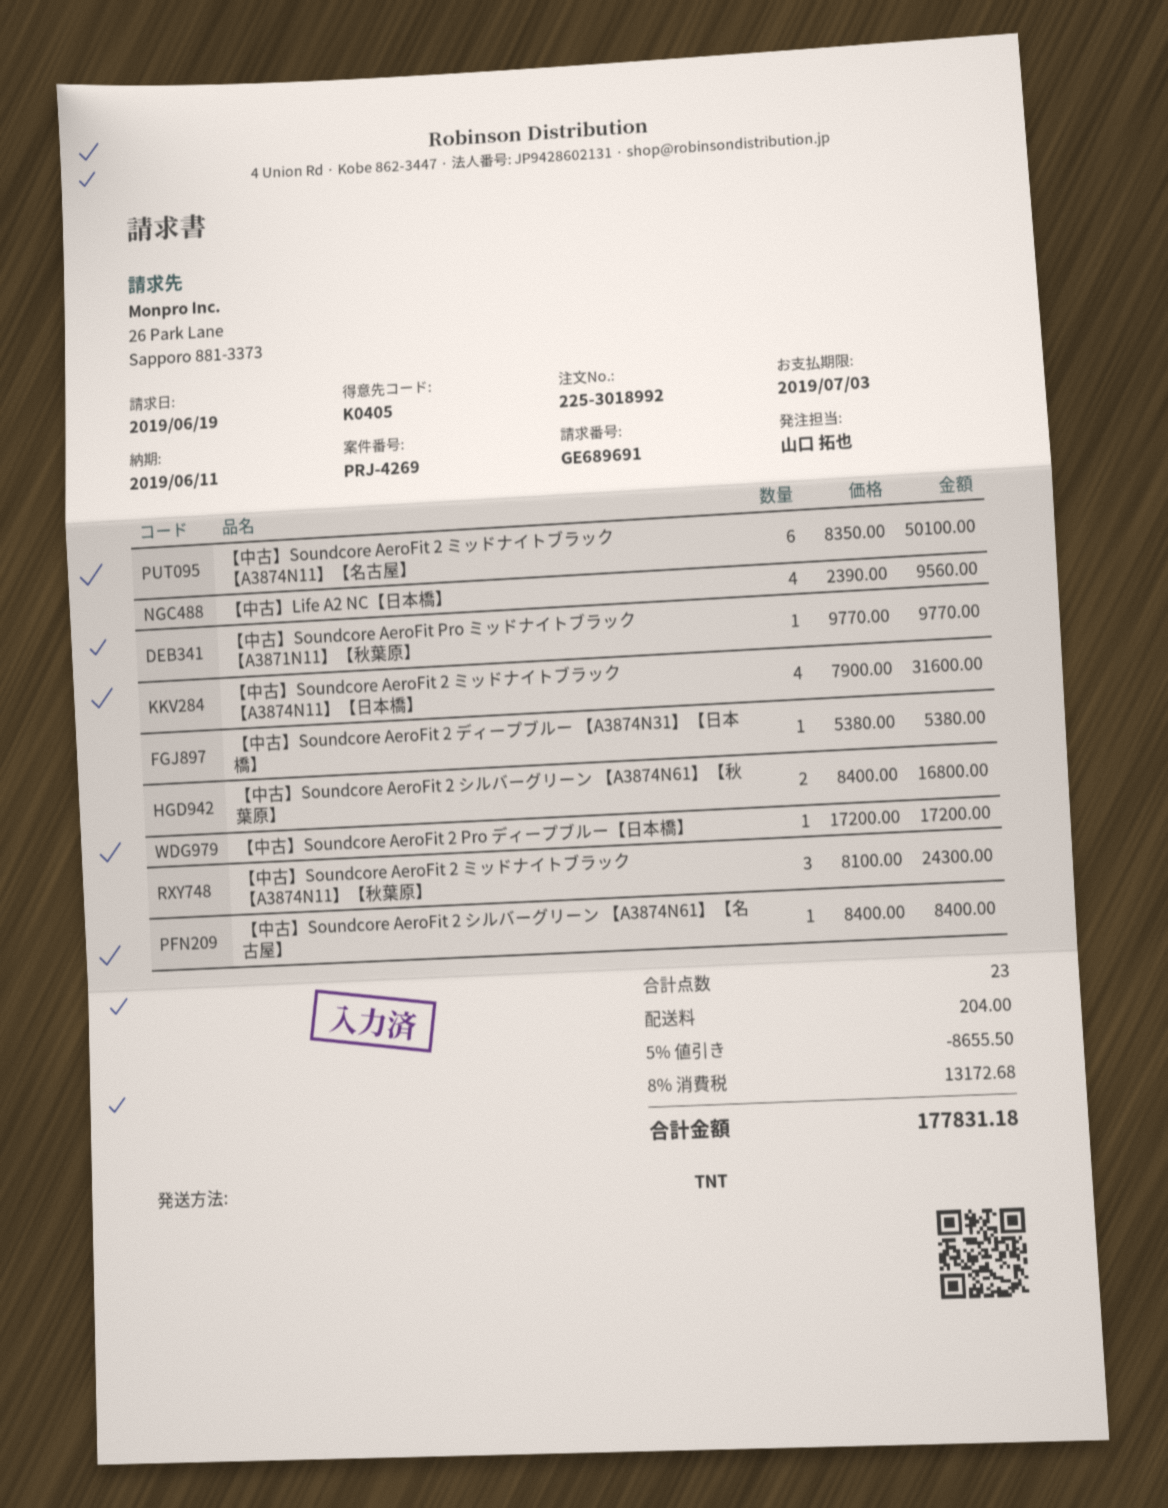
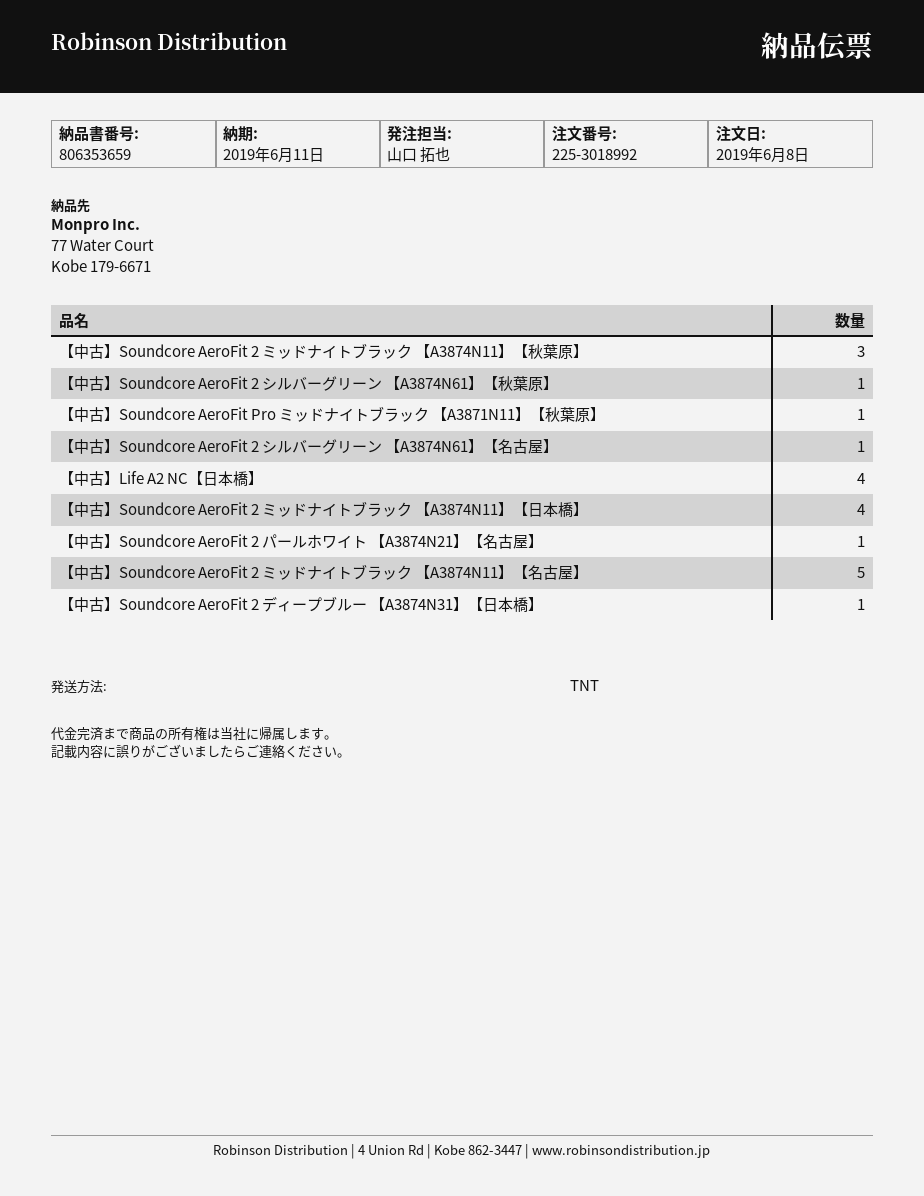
【中古】Soundcore AeroFit 2 ミッドナイトブラック 【A3874N11】【名古屋】: 6 -> 5
【中古】Soundcore AeroFit 2 シルバーグリーン 【A3874N61】【秋葉原】: 2 -> 1
【中古】Soundcore AeroFit 2 Pro ディープブルー【日本橋】: 1 -> none
【中古】Soundcore AeroFit 2 パールホワイト 【A3874N21】【名古屋】: none -> 1

